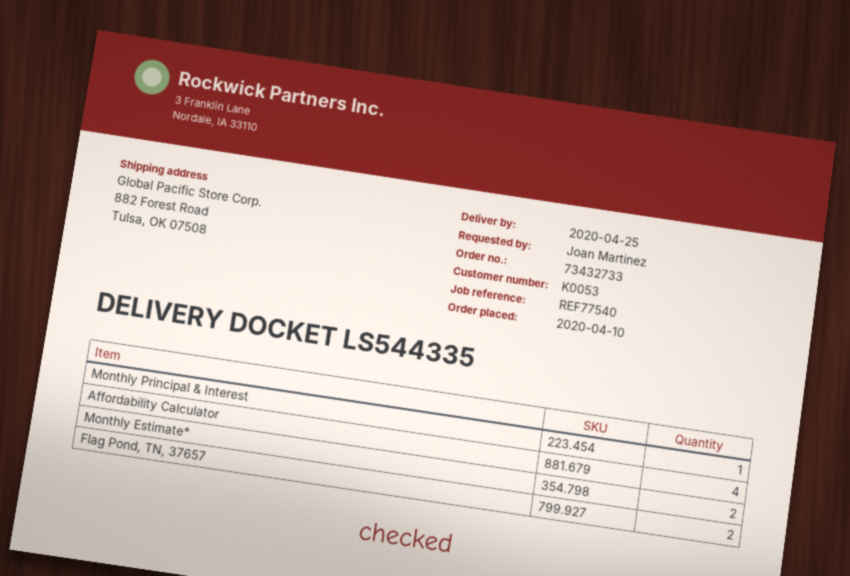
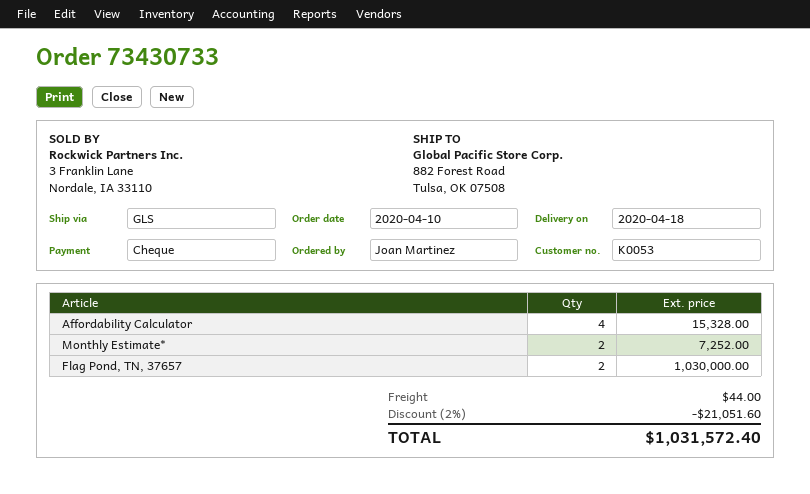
order number: 73432733 -> 73430733
delivery date: 2020-04-25 -> 2020-04-18
Monthly Principal & Interest: 1 -> none

